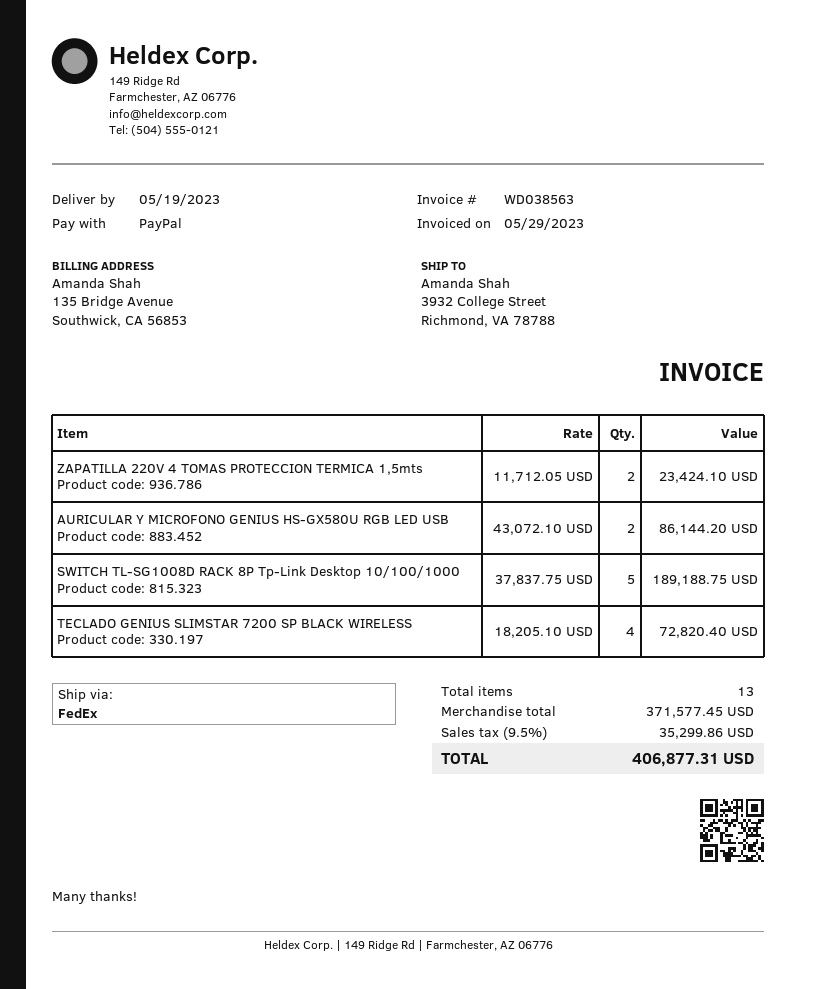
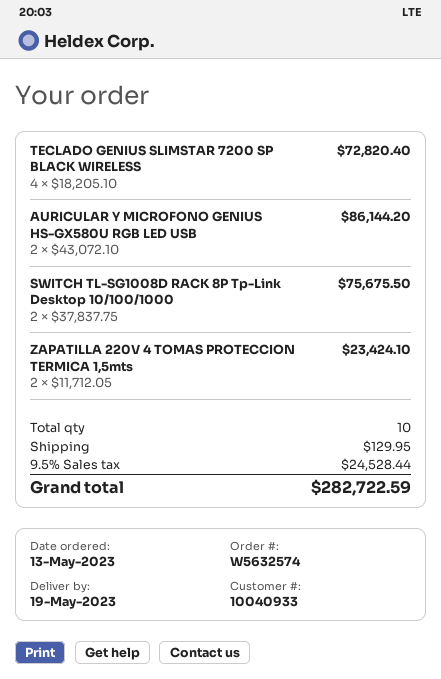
SWITCH TL-SG1008D RACK 8P Tp-Link Desktop 10/100/1000: 5 x 37837.75 = 189188.75 -> 2 x 37837.75 = 75675.50
total quantity: 13 -> 10
shipping: none -> 129.95
tax: 9.5% = 35299.86 -> 9.5% = 24528.44
total: 406877.31 -> 282722.59

